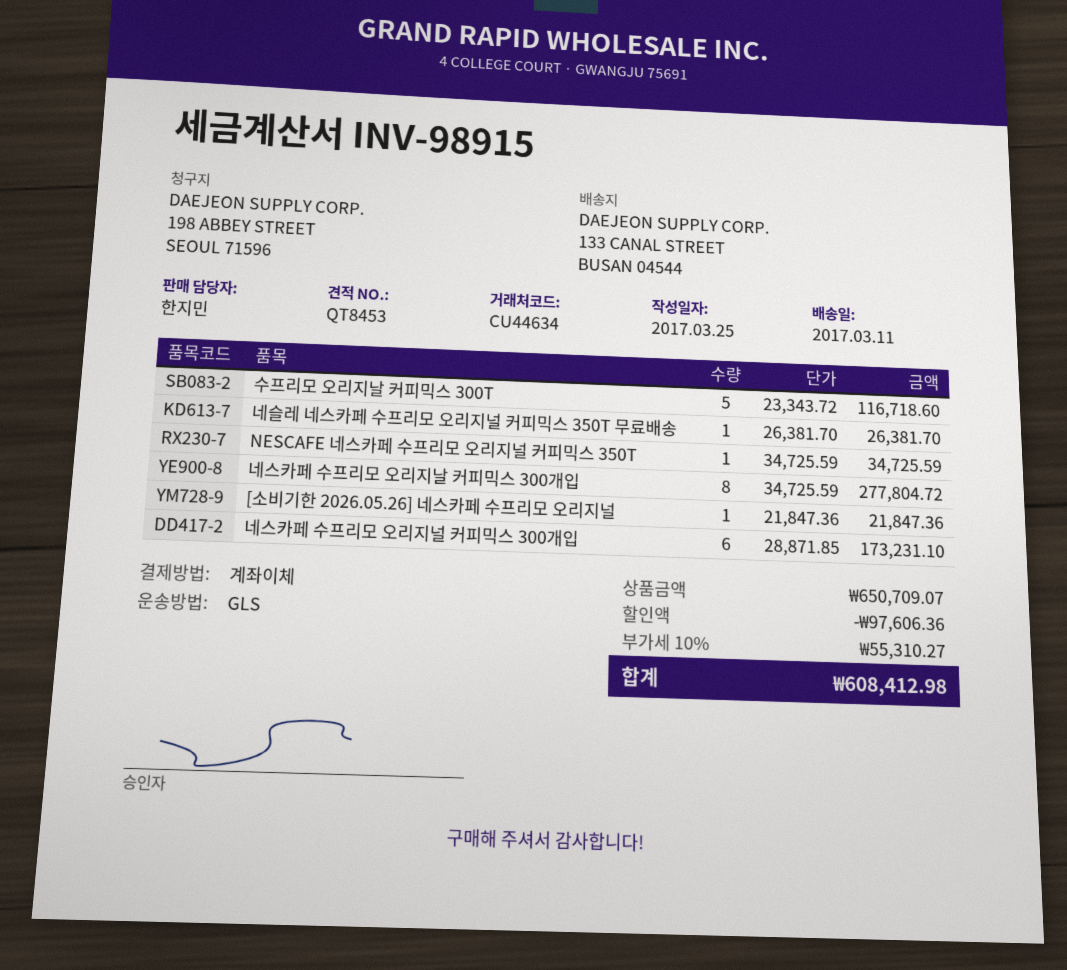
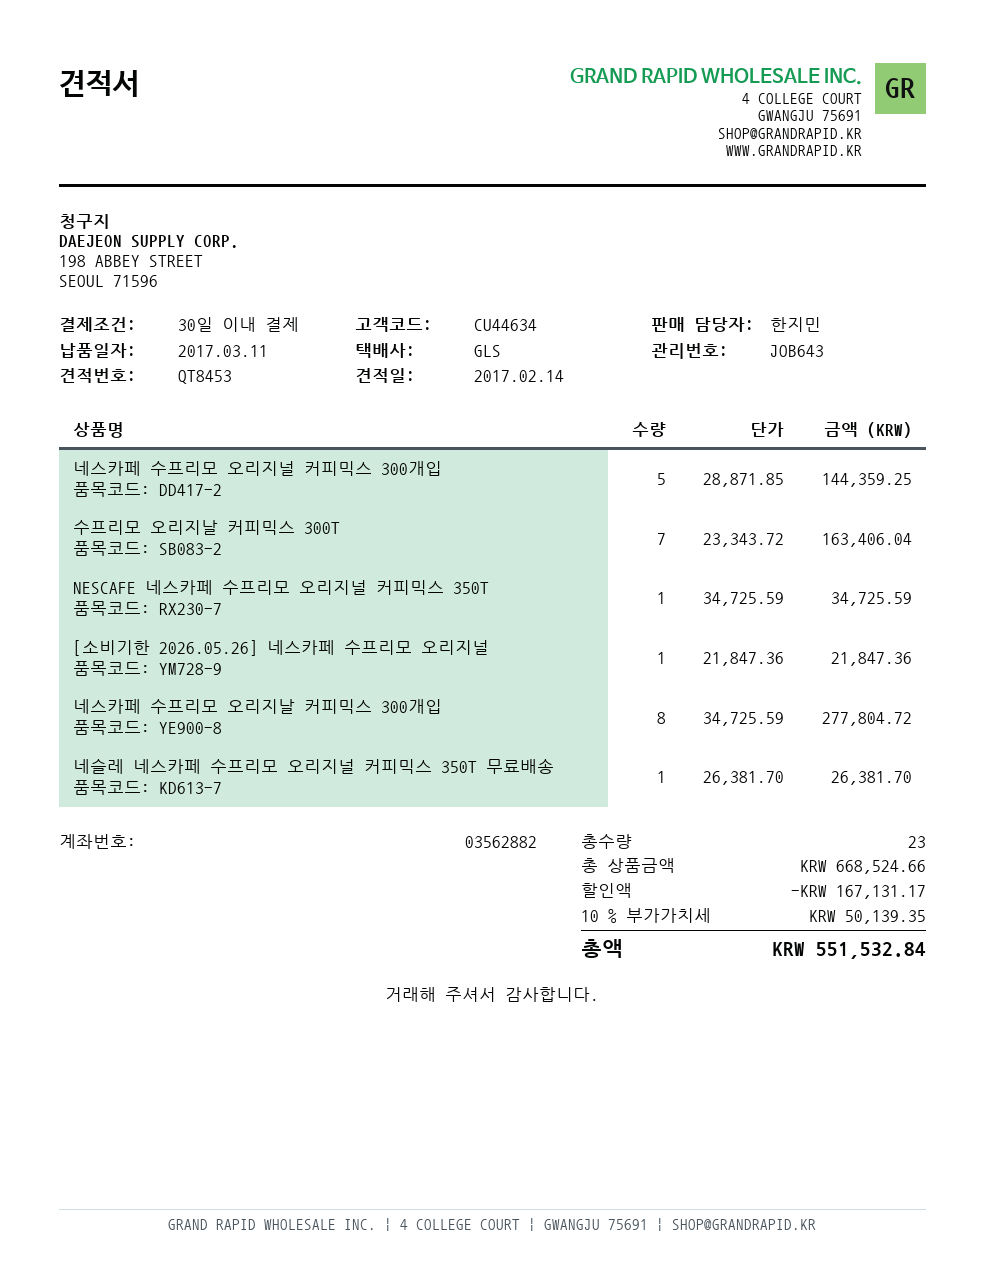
수프리모 오리지날 커피믹스 300T: 5 x 23343.72 = 116718.60 -> 7 x 23343.72 = 163406.04
네스카페 수프리모 오리지널 커피믹스 300개입: 6 x 28871.85 = 173231.10 -> 5 x 28871.85 = 144359.25
subtotal: 650709.07 -> 668524.66
discount: 97606.36 -> 167131.17
tax: 10% = 55310.27 -> 10% = 50139.35
total: 608412.98 -> 551532.84

